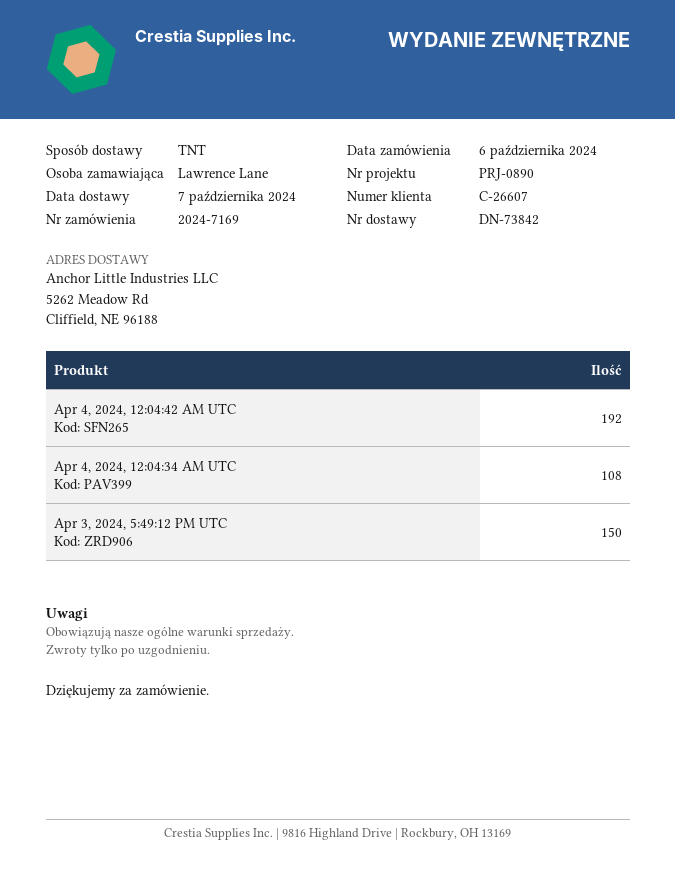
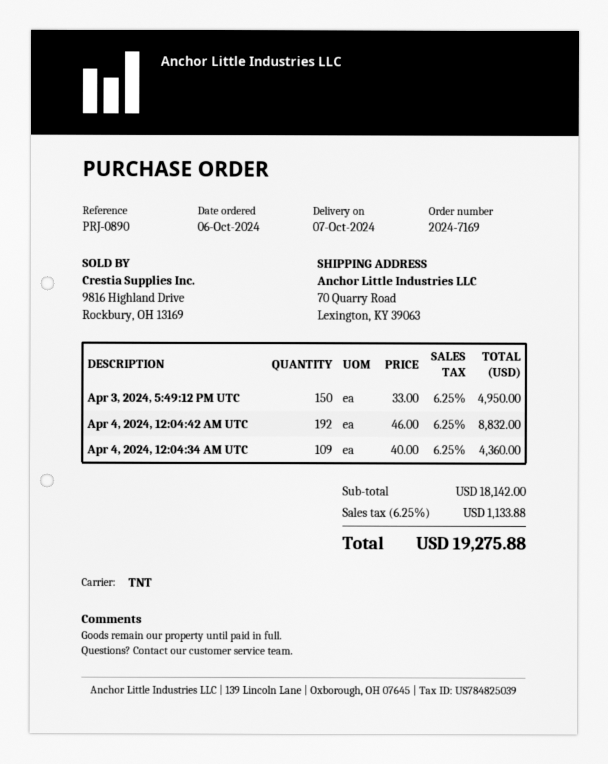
ship to: 5262 Meadow Rd, Cliffield, NE 96188 -> 70 Quarry Road, Lexington, KY 39063
Apr 4, 2024, 12:04:34 AM UTC: 108 -> 109

